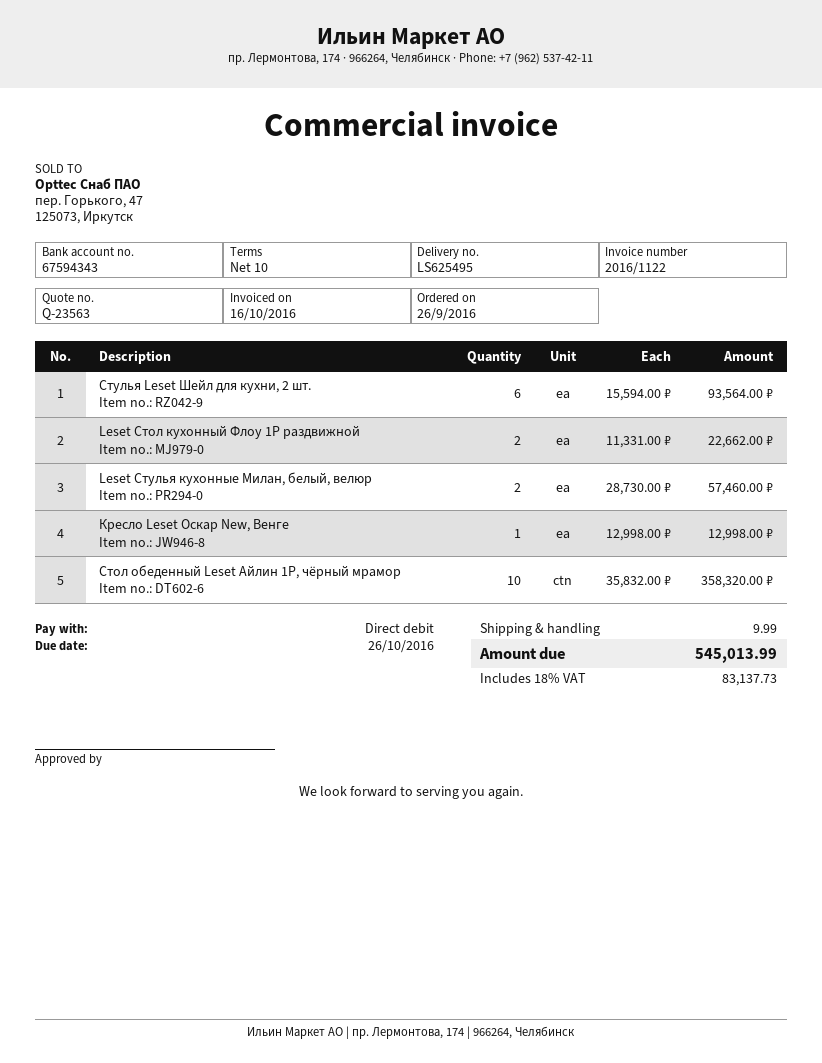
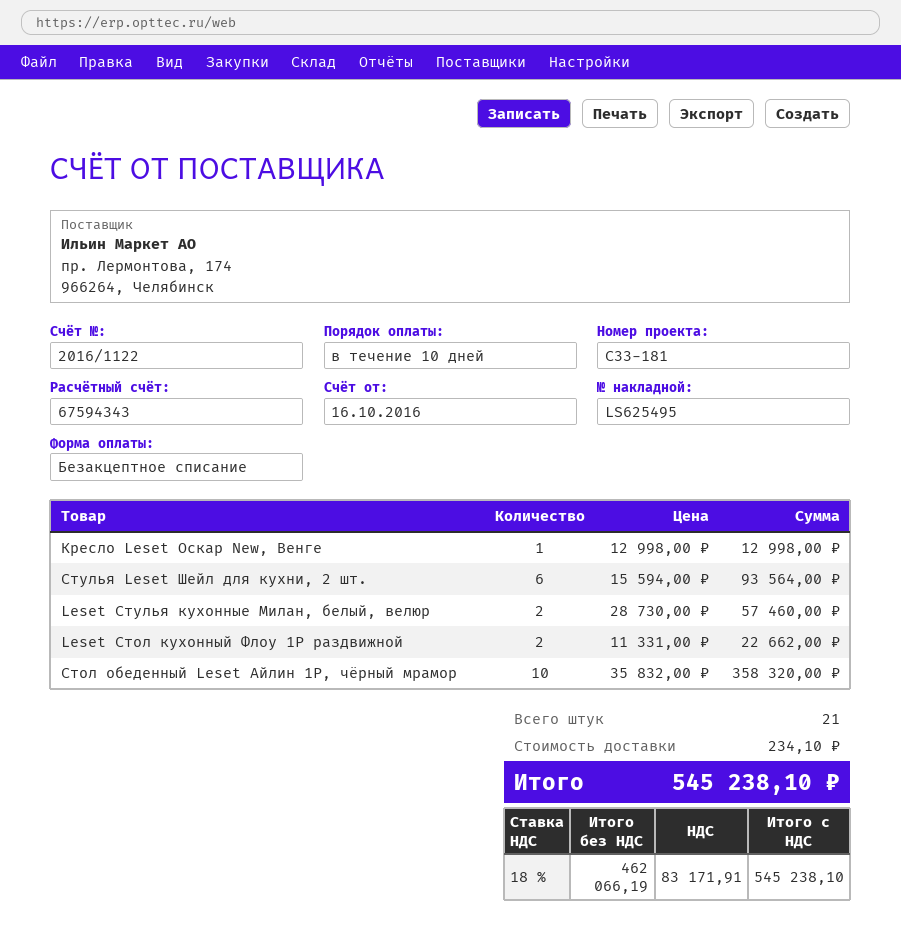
shipping: 9.99 -> 234.10
tax: 18% = 83137.73 -> 18% = 83171.91
total: 545013.99 -> 545238.10

